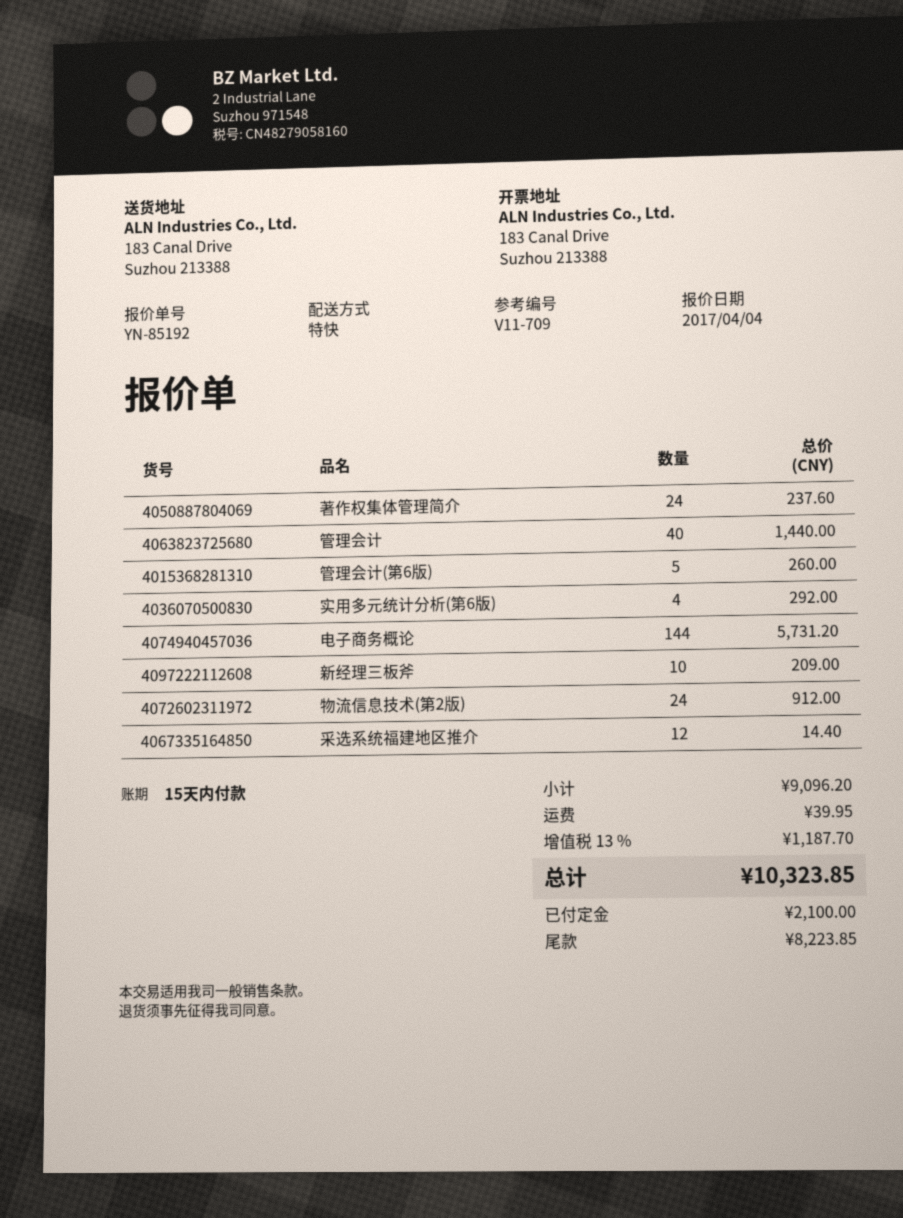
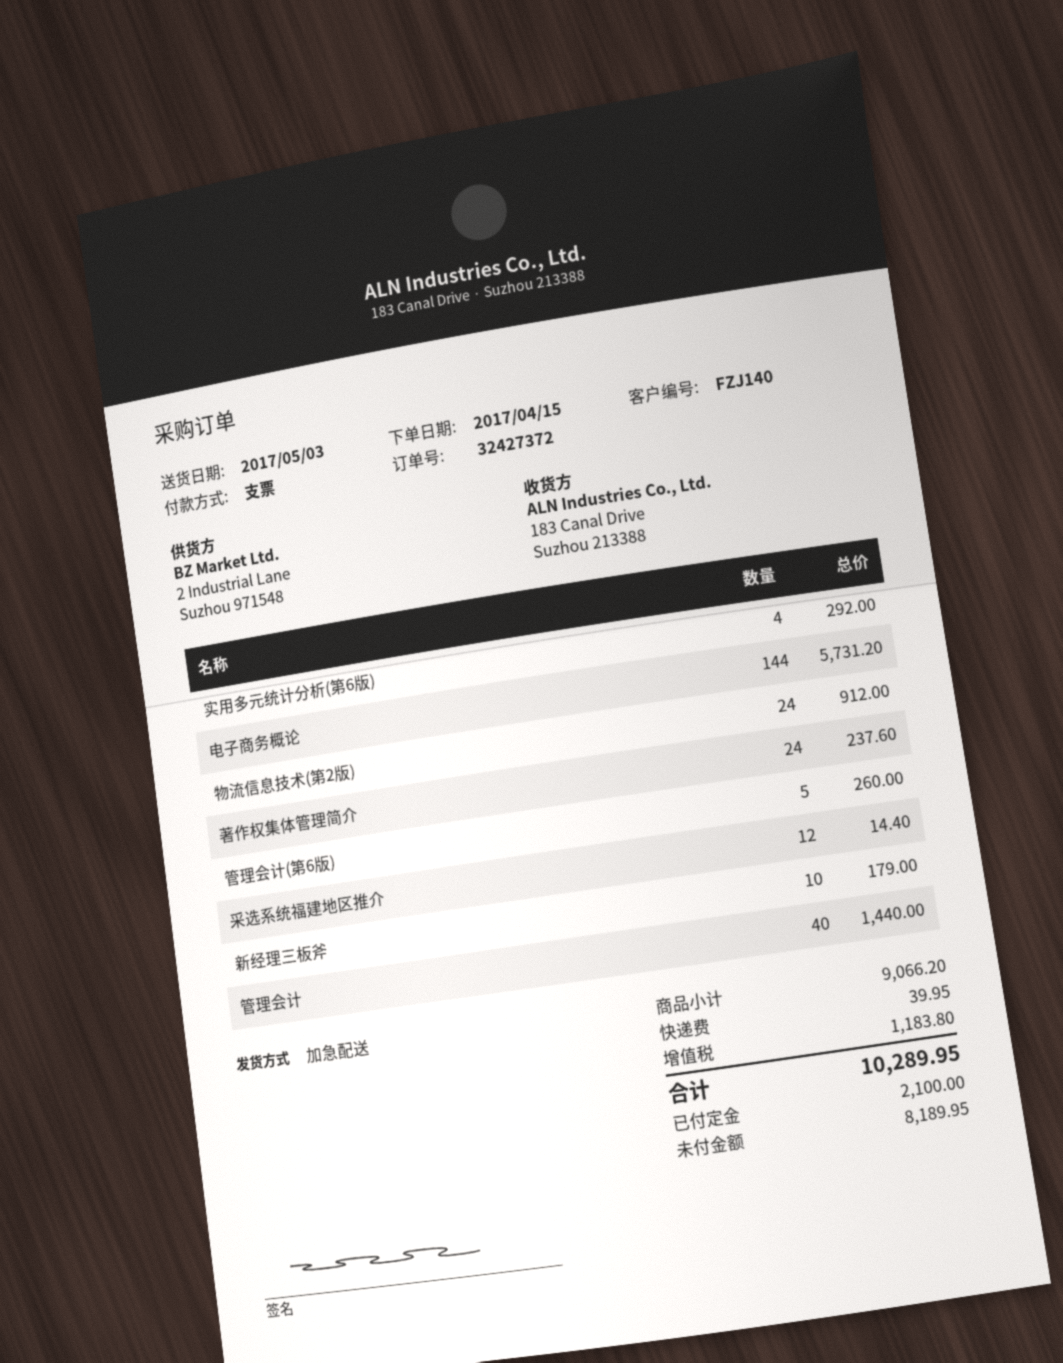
新经理三板斧: 10 for 209.00 -> 10 for 179.00
subtotal: 9096.20 -> 9066.20
tax: 1187.70 -> 1183.80
total: 10323.85 -> 10289.95
balance: 8223.85 -> 8189.95

